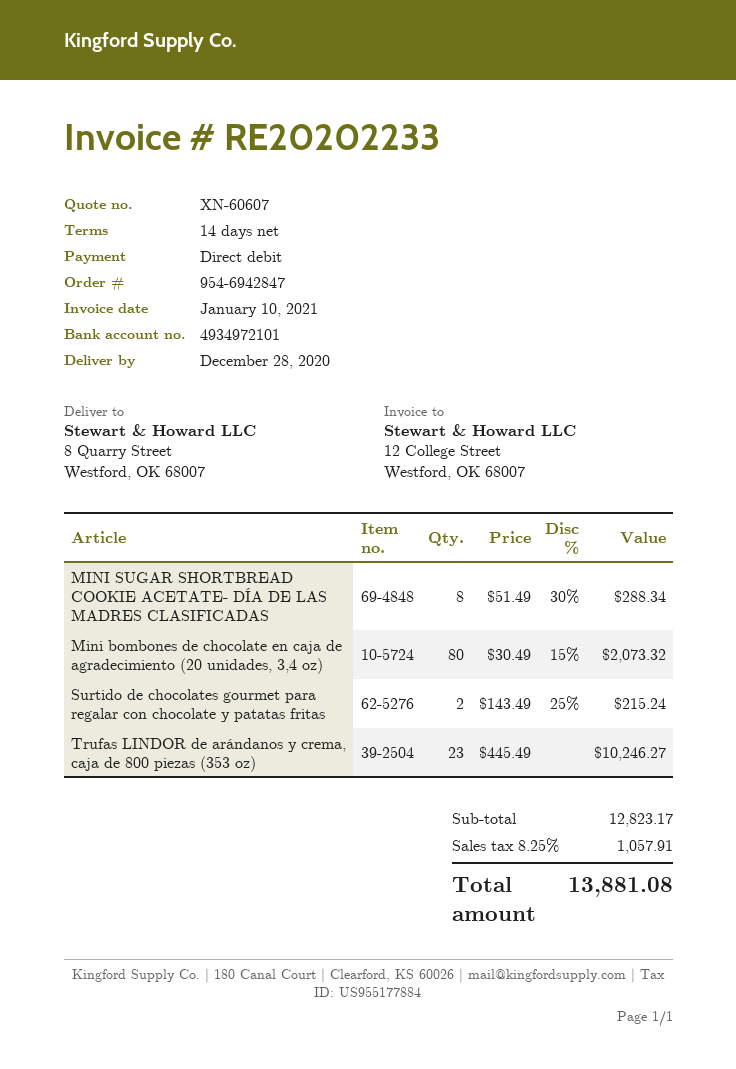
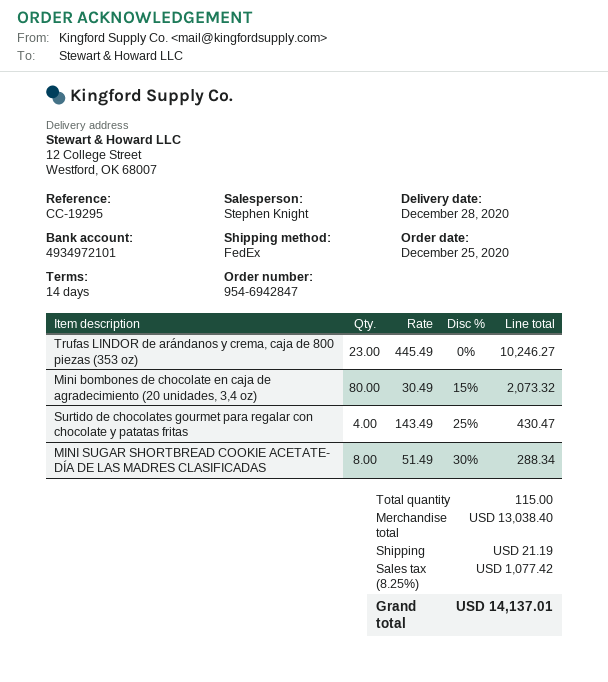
ship to: 8 Quarry Street, Westford, OK 68007 -> 12 College Street, Westford, OK 68007
Surtido de chocolates gourmet para regalar con chocolate y patatas fritas: 2 x 143.49 - 25% = 215.24 -> 4 x 143.49 - 25% = 430.47
subtotal: 12823.17 -> 13038.40
shipping: none -> 21.19
tax: 8.25% = 1057.91 -> 8.25% = 1077.42
total: 13881.08 -> 14137.01

